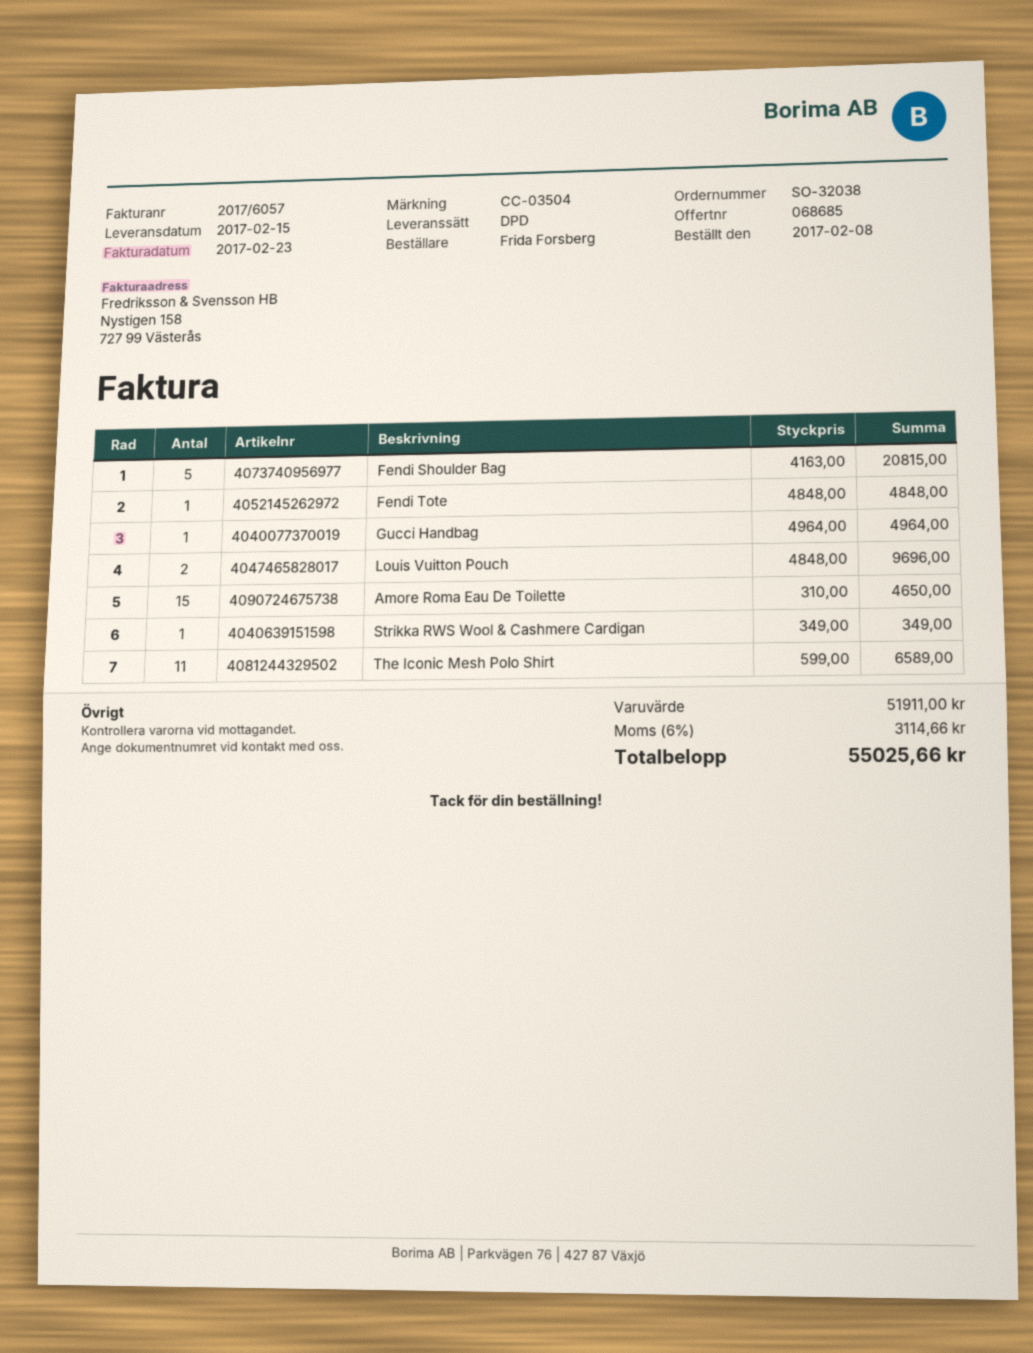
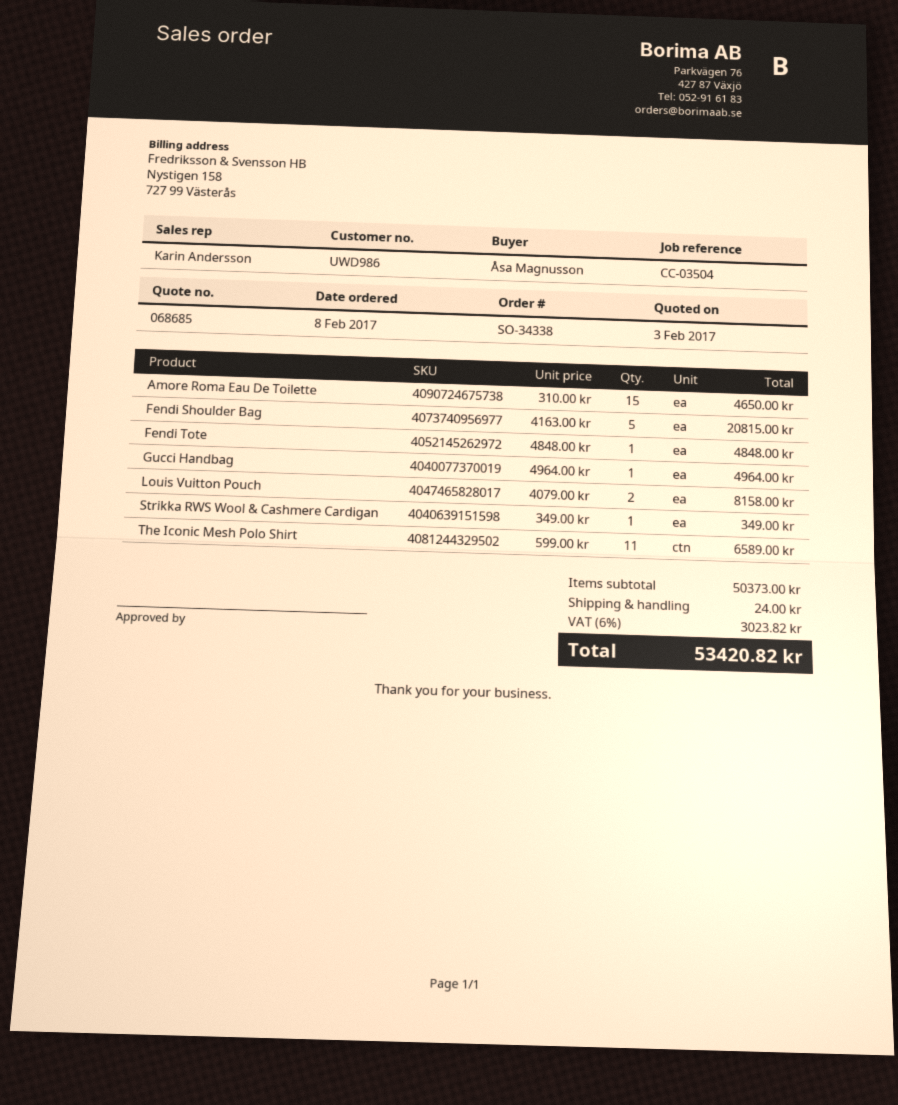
order number: SO-32038 -> SO-34338
ordered by: Frida Forsberg -> Åsa Magnusson
Louis Vuitton Pouch: 2 x 4848.00 = 9696.00 -> 2 x 4079.00 = 8158.00
subtotal: 51911.00 -> 50373.00
shipping: none -> 24.00
tax: 6% = 3114.66 -> 6% = 3023.82
total: 55025.66 -> 53420.82

